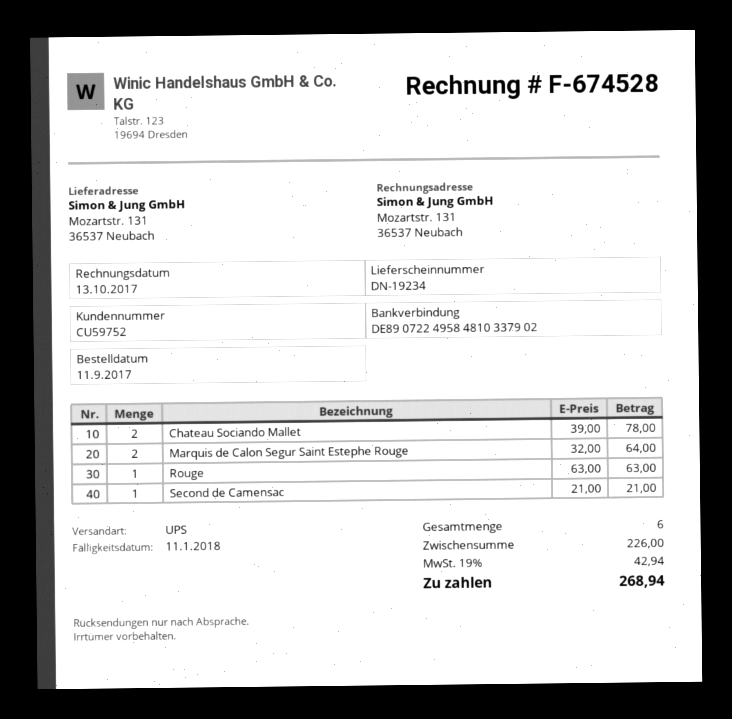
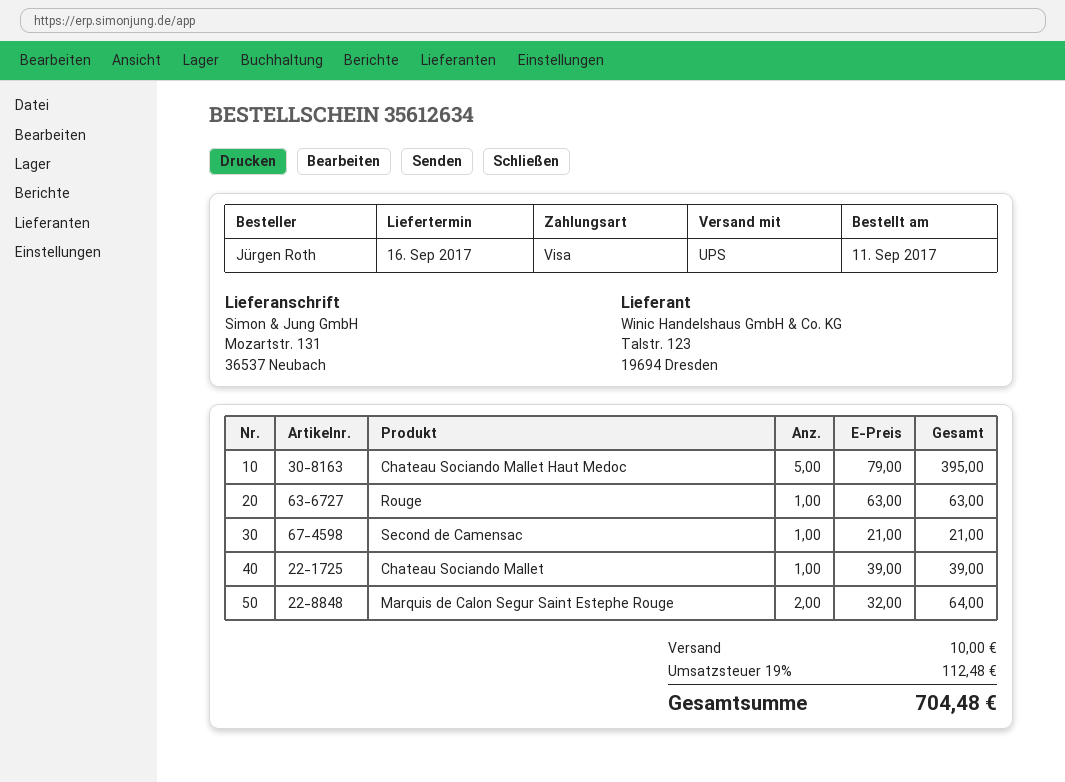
Chateau Sociando Mallet: 2 x 39.00 = 78.00 -> 1 x 39.00 = 39.00
Chateau Sociando Mallet Haut Medoc: none -> 5 x 79.00 = 395.00
shipping: none -> 10.00
tax: 19% = 42.94 -> 19% = 112.48
total: 268.94 -> 704.48

